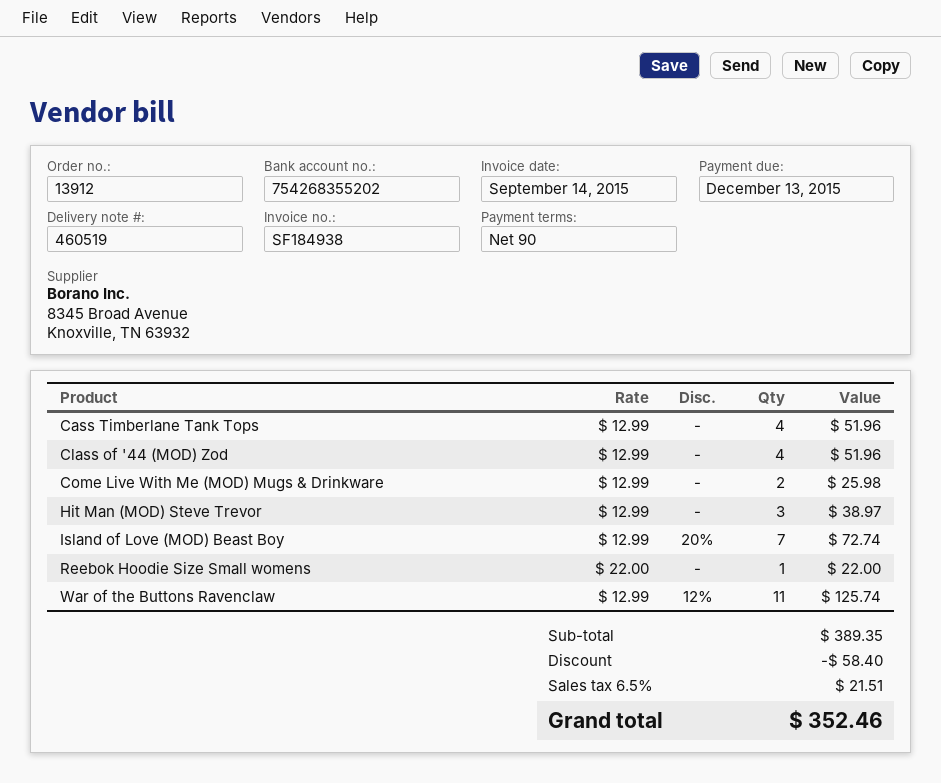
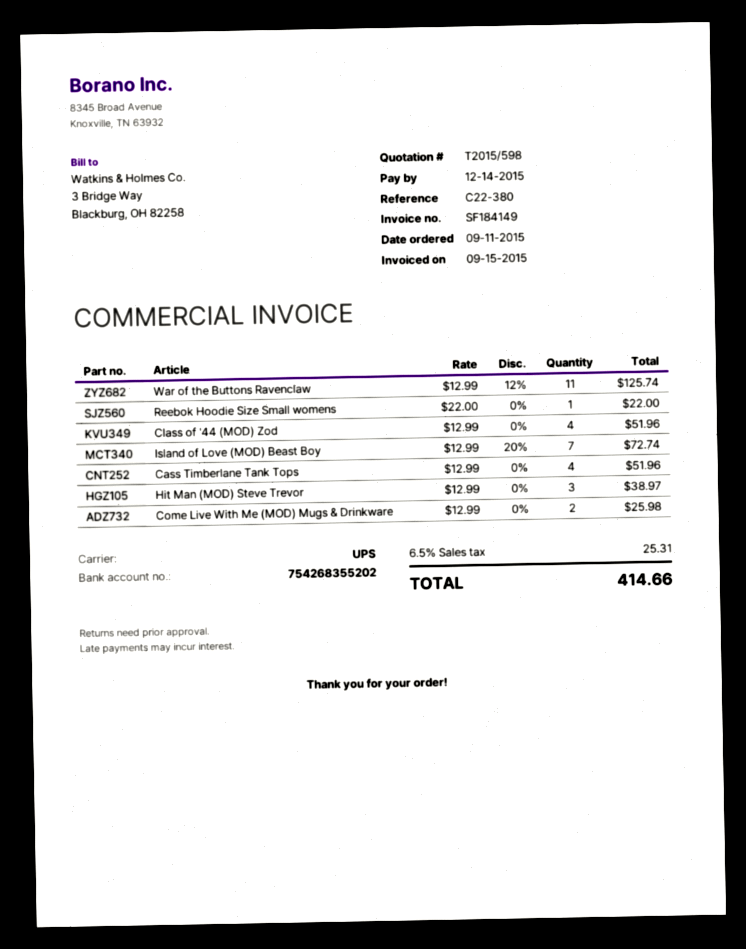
invoice number: SF184938 -> SF184149
invoice date: 2015-09-14 -> 2015-09-15
due date: 2015-12-13 -> 2015-12-14
discount: 58.40 -> none
tax: 6.5% = 21.51 -> 6.5% = 25.31
total: 352.46 -> 414.66

